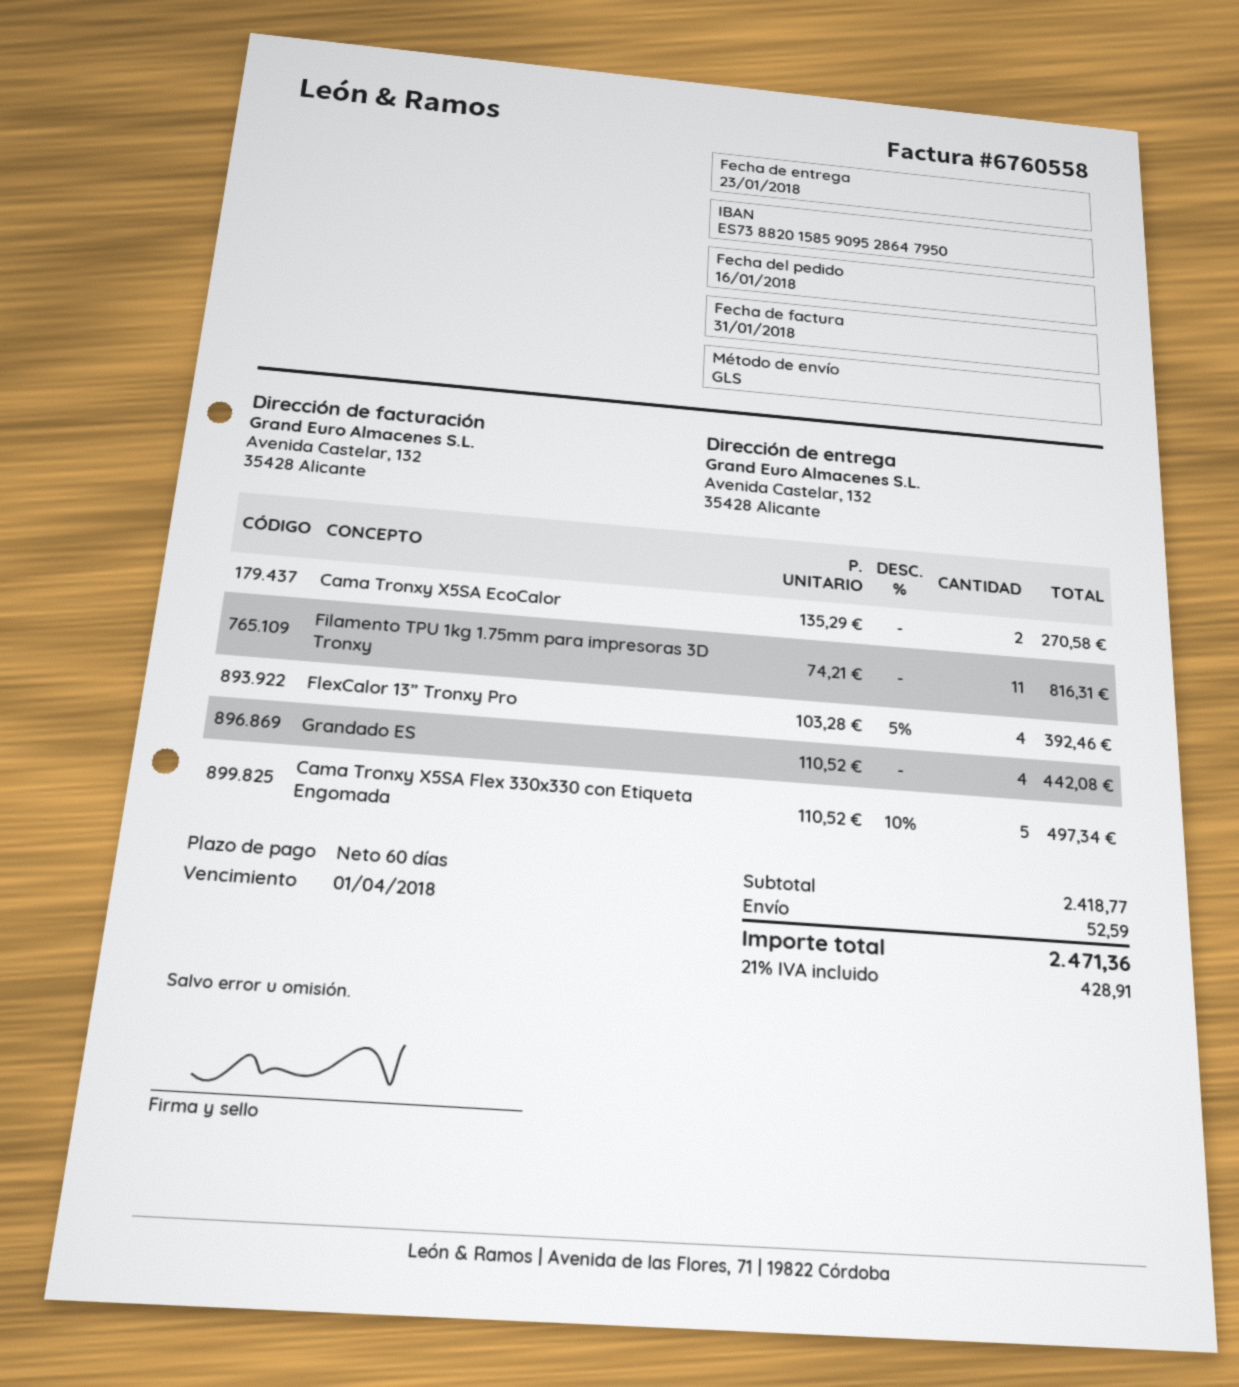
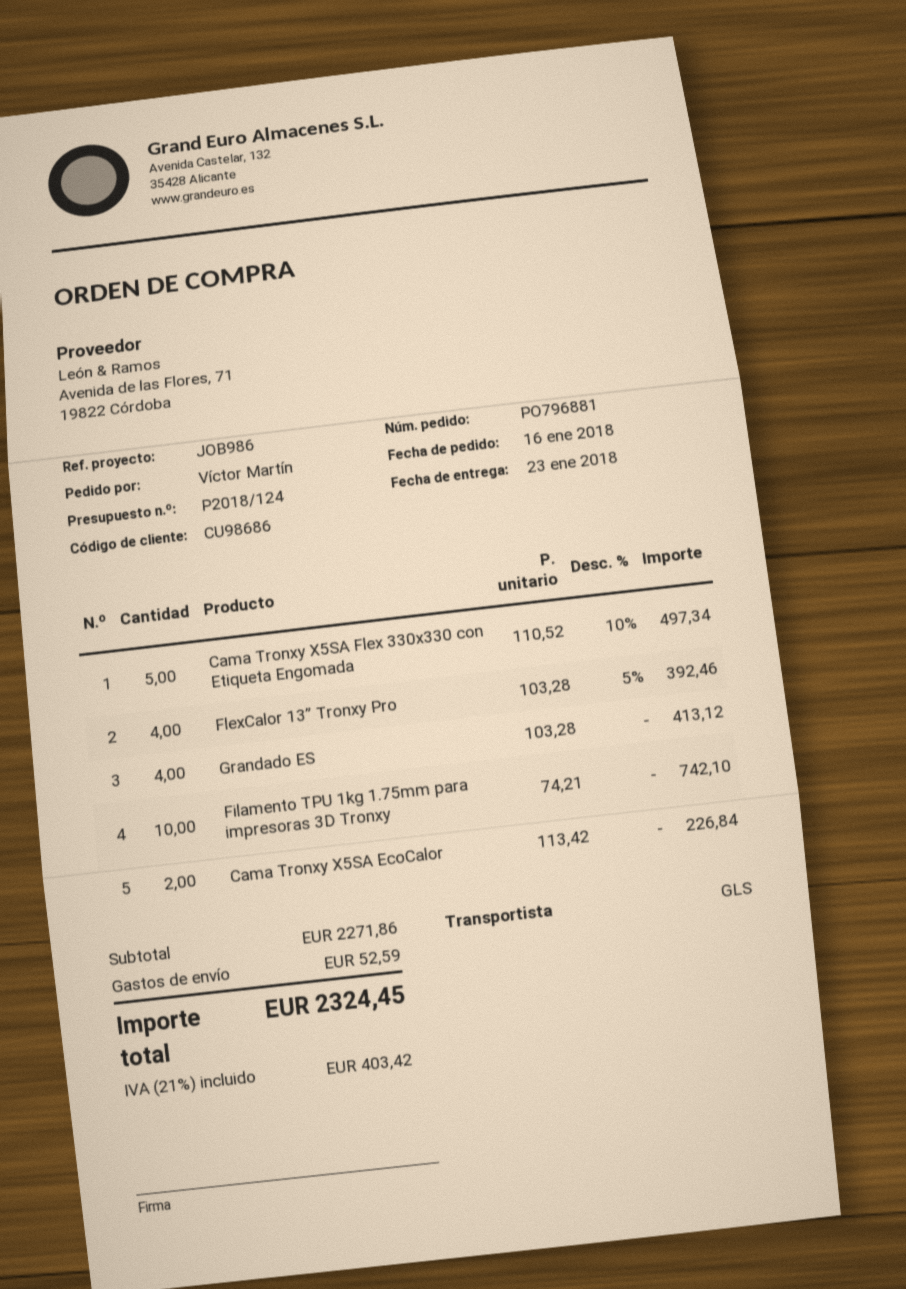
Cama Tronxy X5SA EcoCalor: 2 x 135.29 = 270.58 -> 2 x 113.42 = 226.84
Filamento TPU 1kg 1.75mm para impresoras 3D Tronxy: 11 x 74.21 = 816.31 -> 10 x 74.21 = 742.10
Grandado ES: 4 x 110.52 = 442.08 -> 4 x 103.28 = 413.12
subtotal: 2418.77 -> 2271.86
tax: 21% = 428.91 -> 21% = 403.42
total: 2471.36 -> 2324.45

